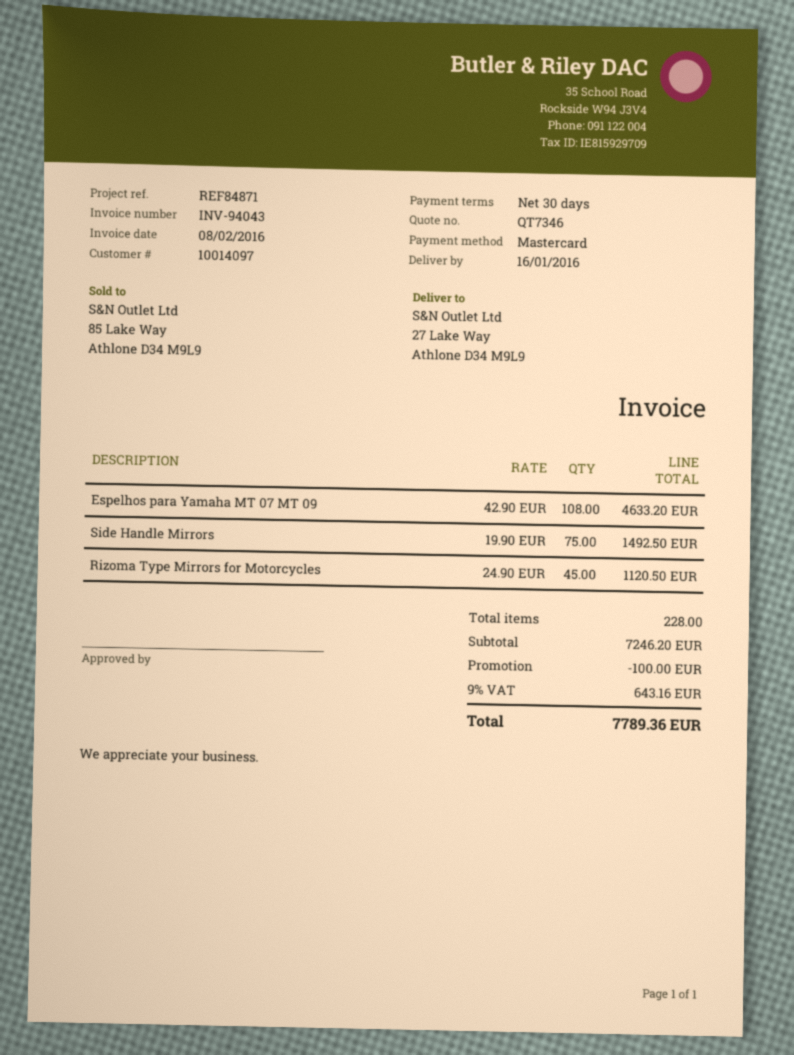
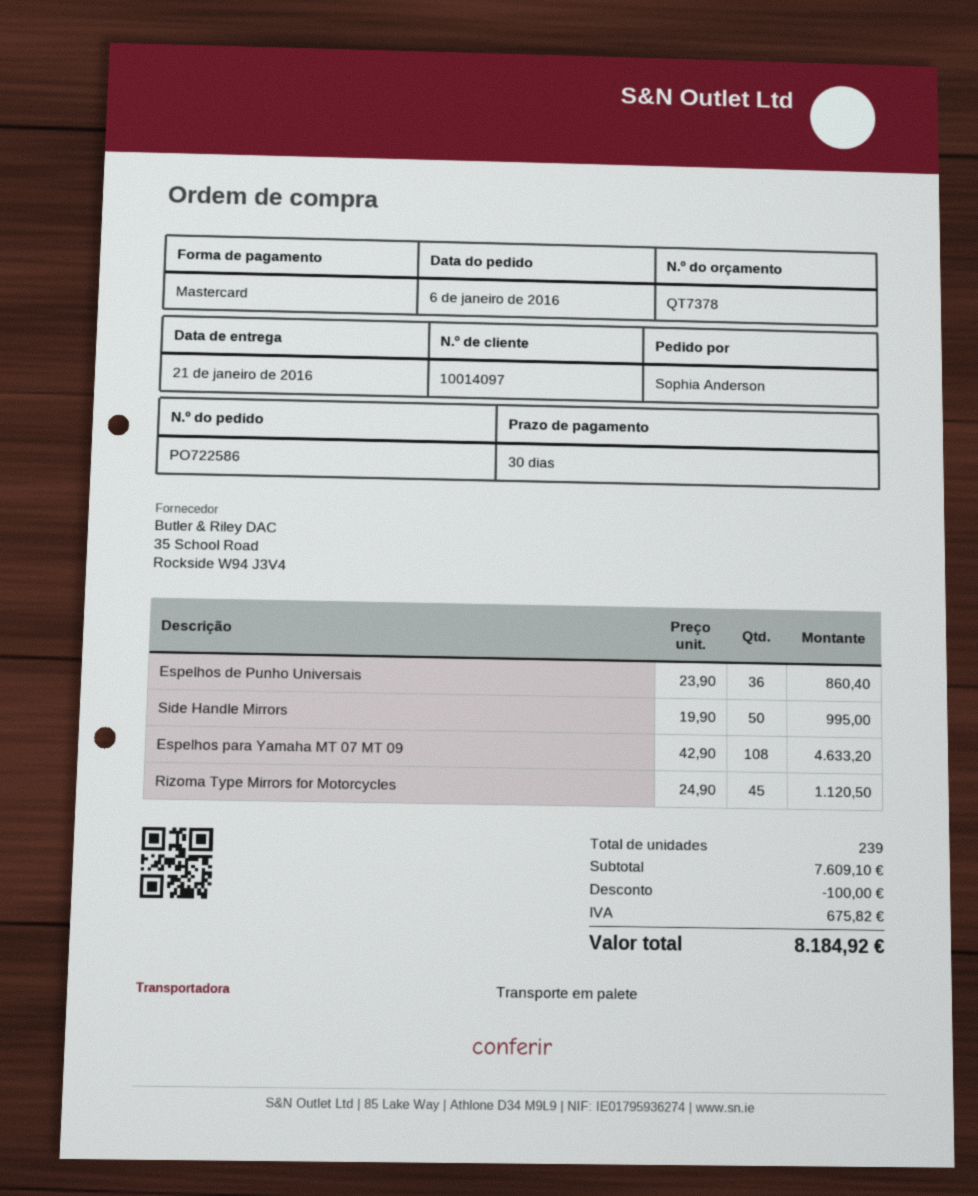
quote number: QT7346 -> QT7378
delivery date: 2016-01-16 -> 2016-01-21
Side Handle Mirrors: 75 x 19.90 = 1492.50 -> 50 x 19.90 = 995.00
Espelhos de Punho Universais: none -> 36 x 23.90 = 860.40
total quantity: 228 -> 239
subtotal: 7246.20 -> 7609.10
tax: 643.16 -> 675.82
total: 7789.36 -> 8184.92

